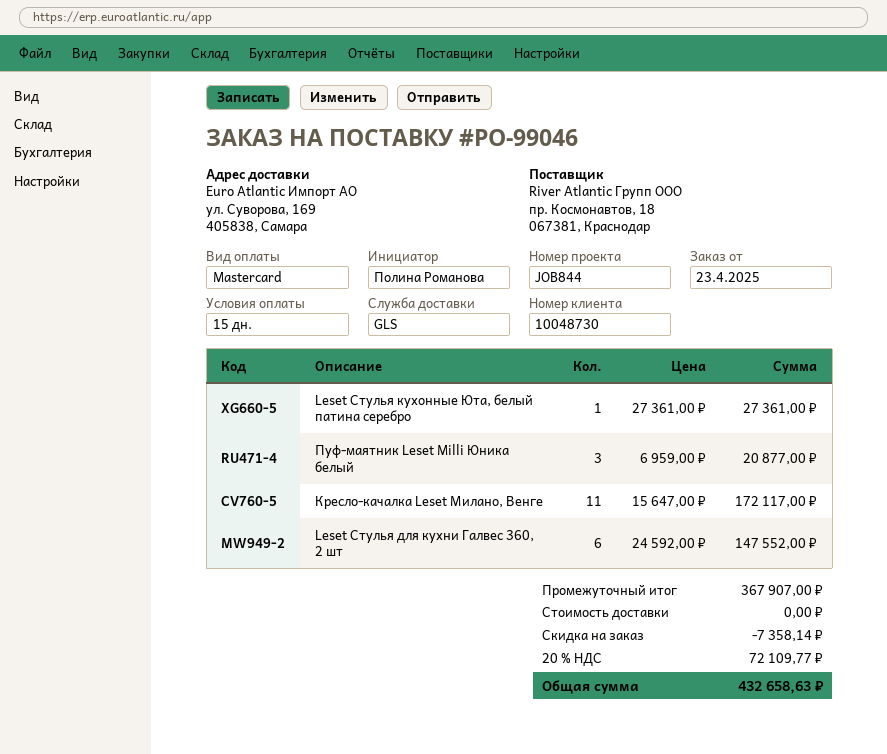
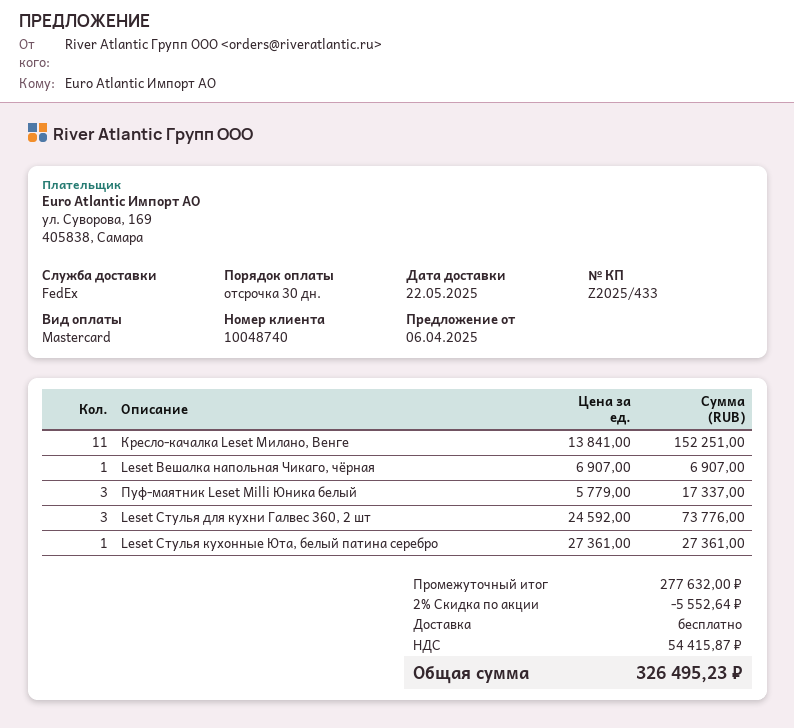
payment terms: 15 days -> 30 days
customer number: 10048730 -> 10048740
shipping method: GLS -> FedEx
Пуф-маятник Leset Milli Юника белый: 3 x 6959.00 = 20877.00 -> 3 x 5779.00 = 17337.00
Кресло-качалка Leset Милано, Венге: 11 x 15647.00 = 172117.00 -> 11 x 13841.00 = 152251.00
Leset Стулья для кухни Галвес 360, 2 шт: 6 x 24592.00 = 147552.00 -> 3 x 24592.00 = 73776.00
Leset Вешалка напольная Чикаго, чёрная: none -> 1 x 6907.00 = 6907.00
subtotal: 367907.00 -> 277632.00
discount: 7358.14 -> 5552.64
tax: 72109.77 -> 54415.87
total: 432658.63 -> 326495.23

